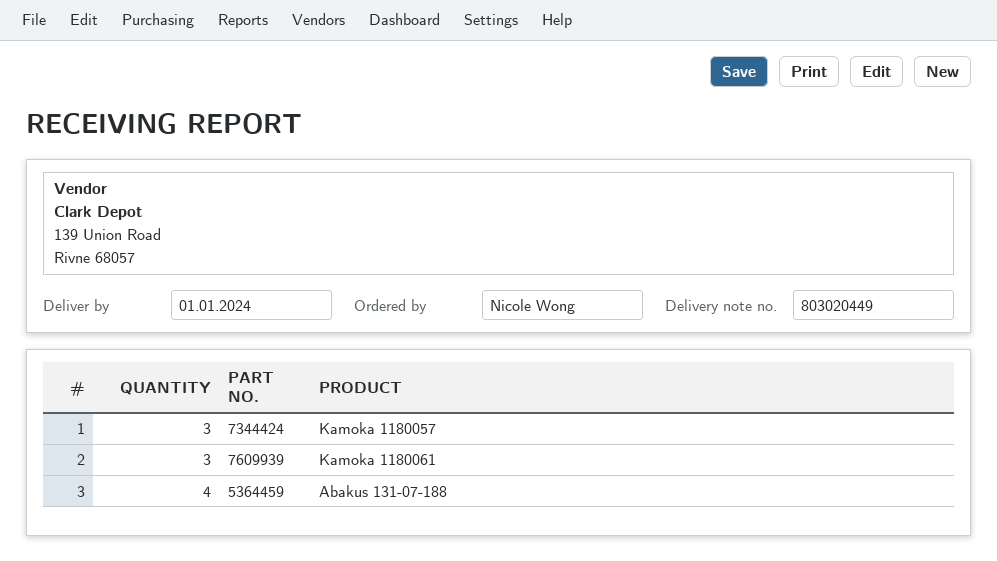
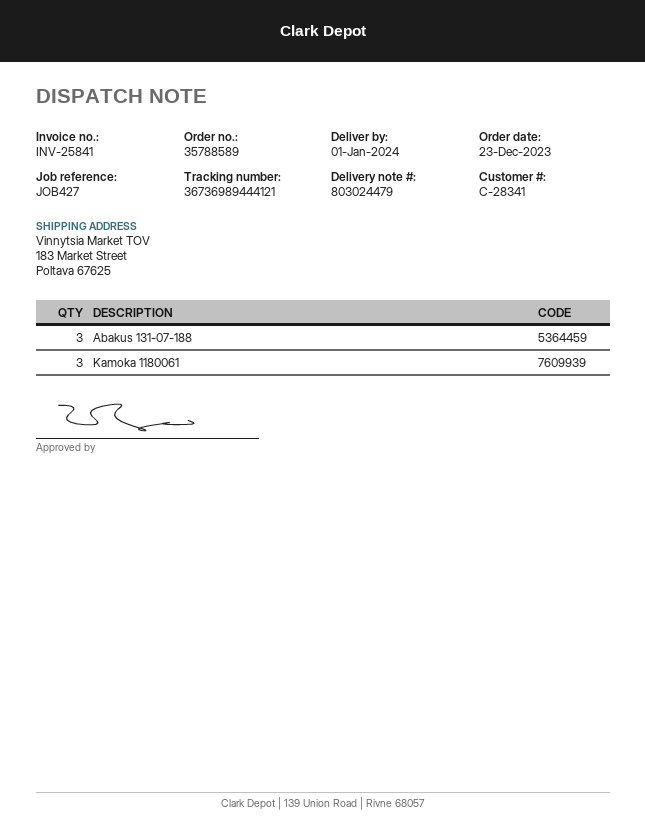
delivery note number: 803020449 -> 803024479
Kamoka 1180057: 3 -> none
Abakus 131-07-188: 4 -> 3

